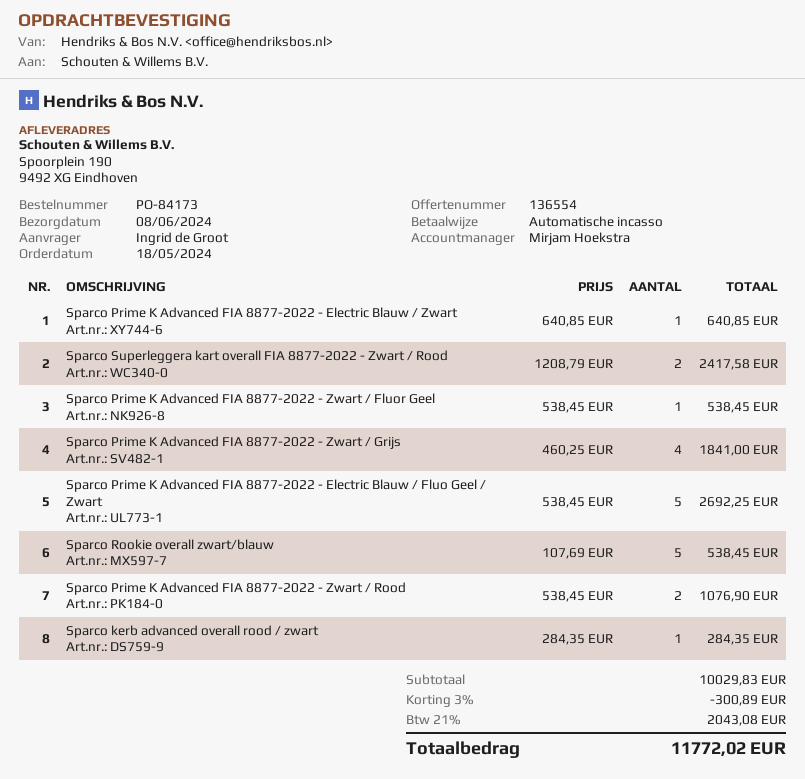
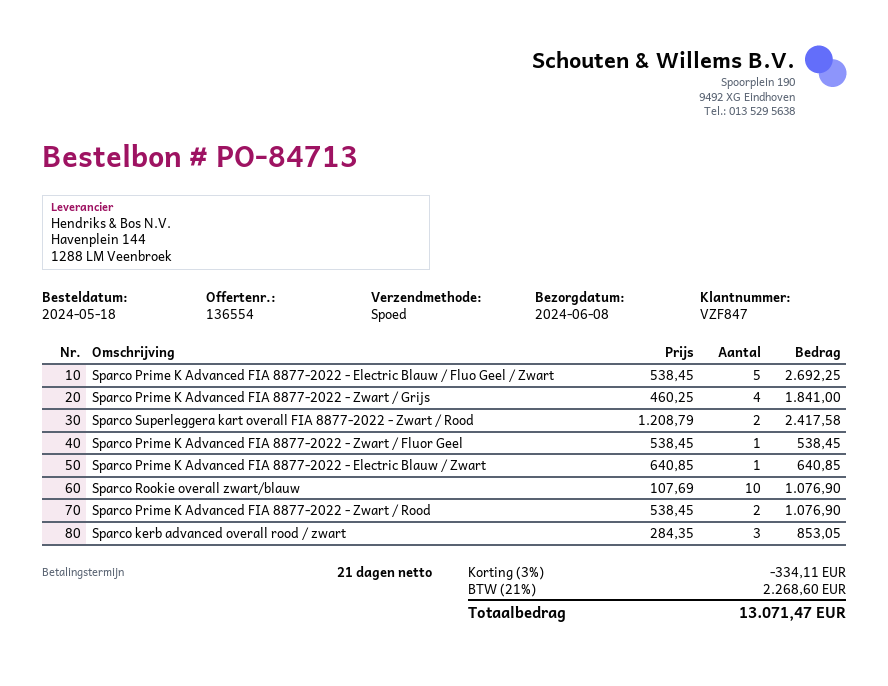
order number: PO-84173 -> PO-84713
Sparco Rookie overall zwart/blauw: 5 x 107.69 = 538.45 -> 10 x 107.69 = 1076.90
Sparco kerb advanced overall rood / zwart: 1 x 284.35 = 284.35 -> 3 x 284.35 = 853.05
discount: 3% = 300.89 -> 3% = 334.11
tax: 21% = 2043.08 -> 21% = 2268.60
total: 11772.02 -> 13071.47

